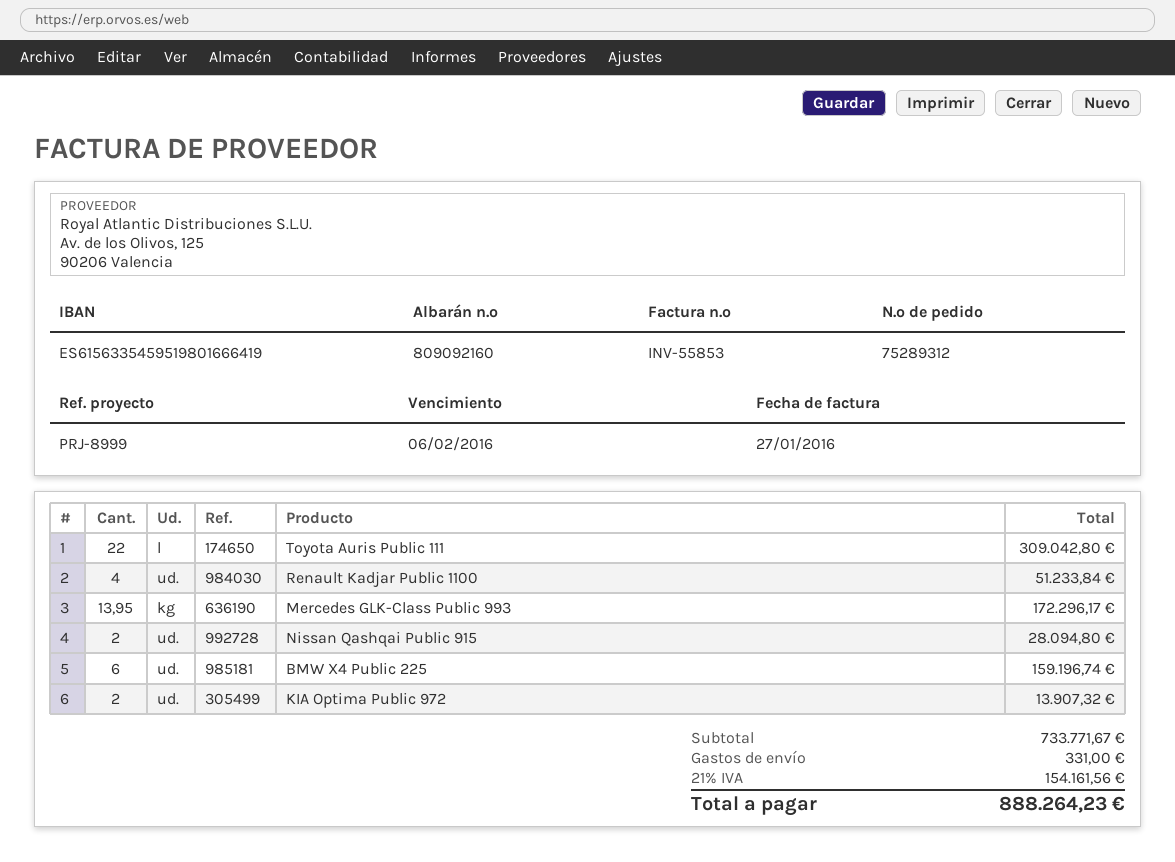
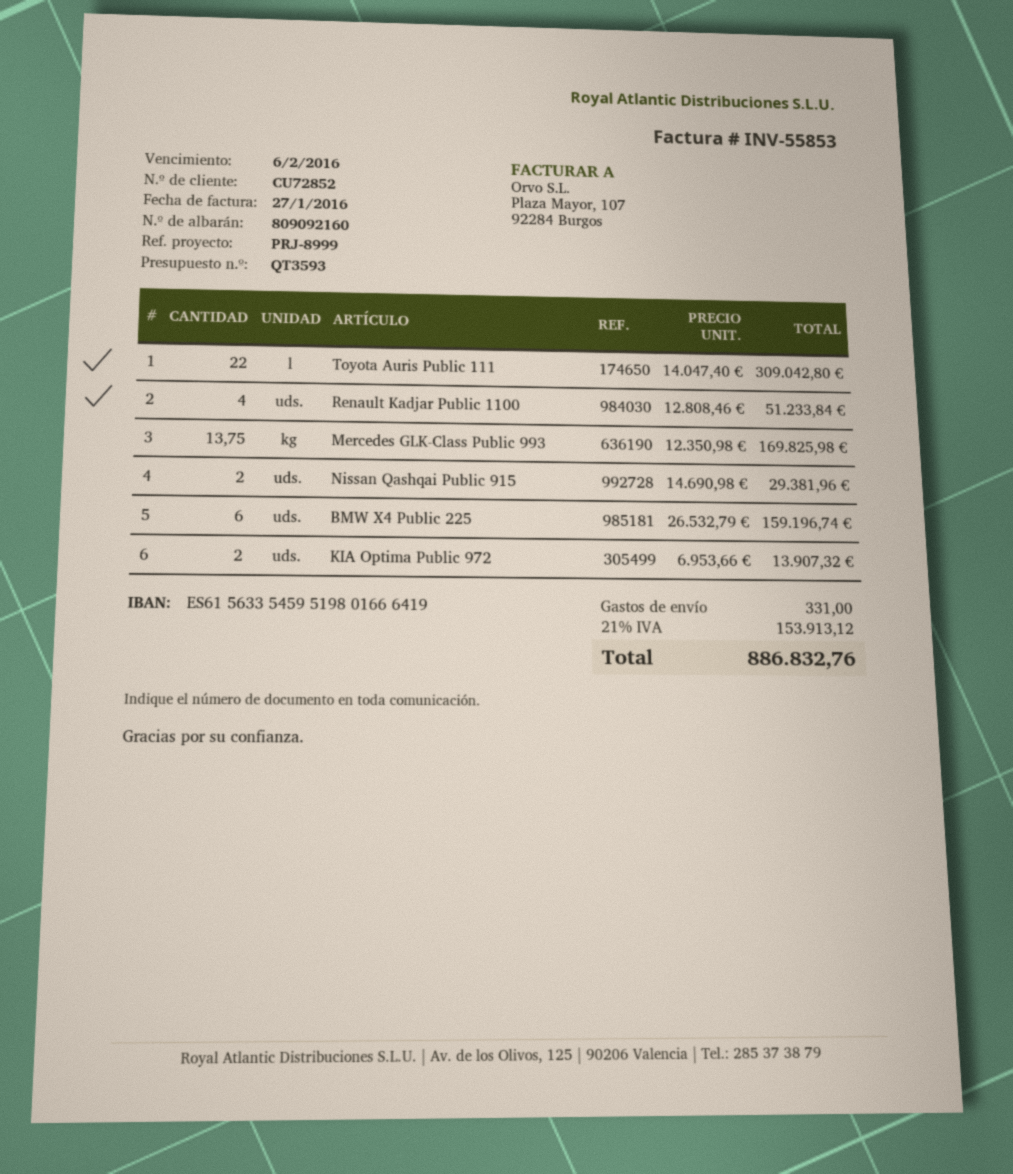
Mercedes GLK-Class Public 993: 13.95 for 172296.17 -> 13.75 for 169825.98
Nissan Qashqai Public 915: 2 for 28094.80 -> 2 for 29381.96
tax: 21% = 154161.56 -> 21% = 153913.12
total: 888264.23 -> 886832.76

